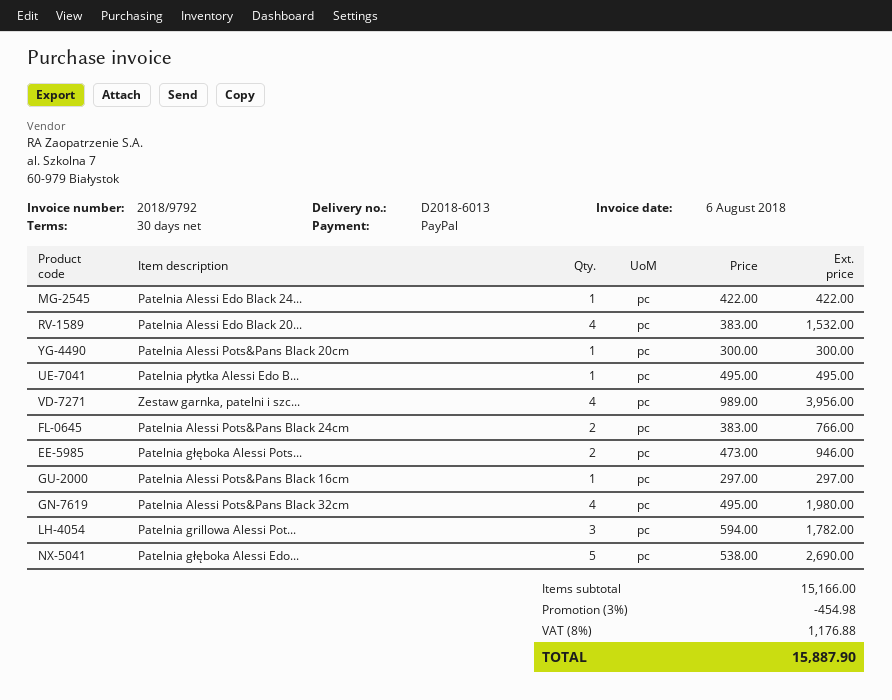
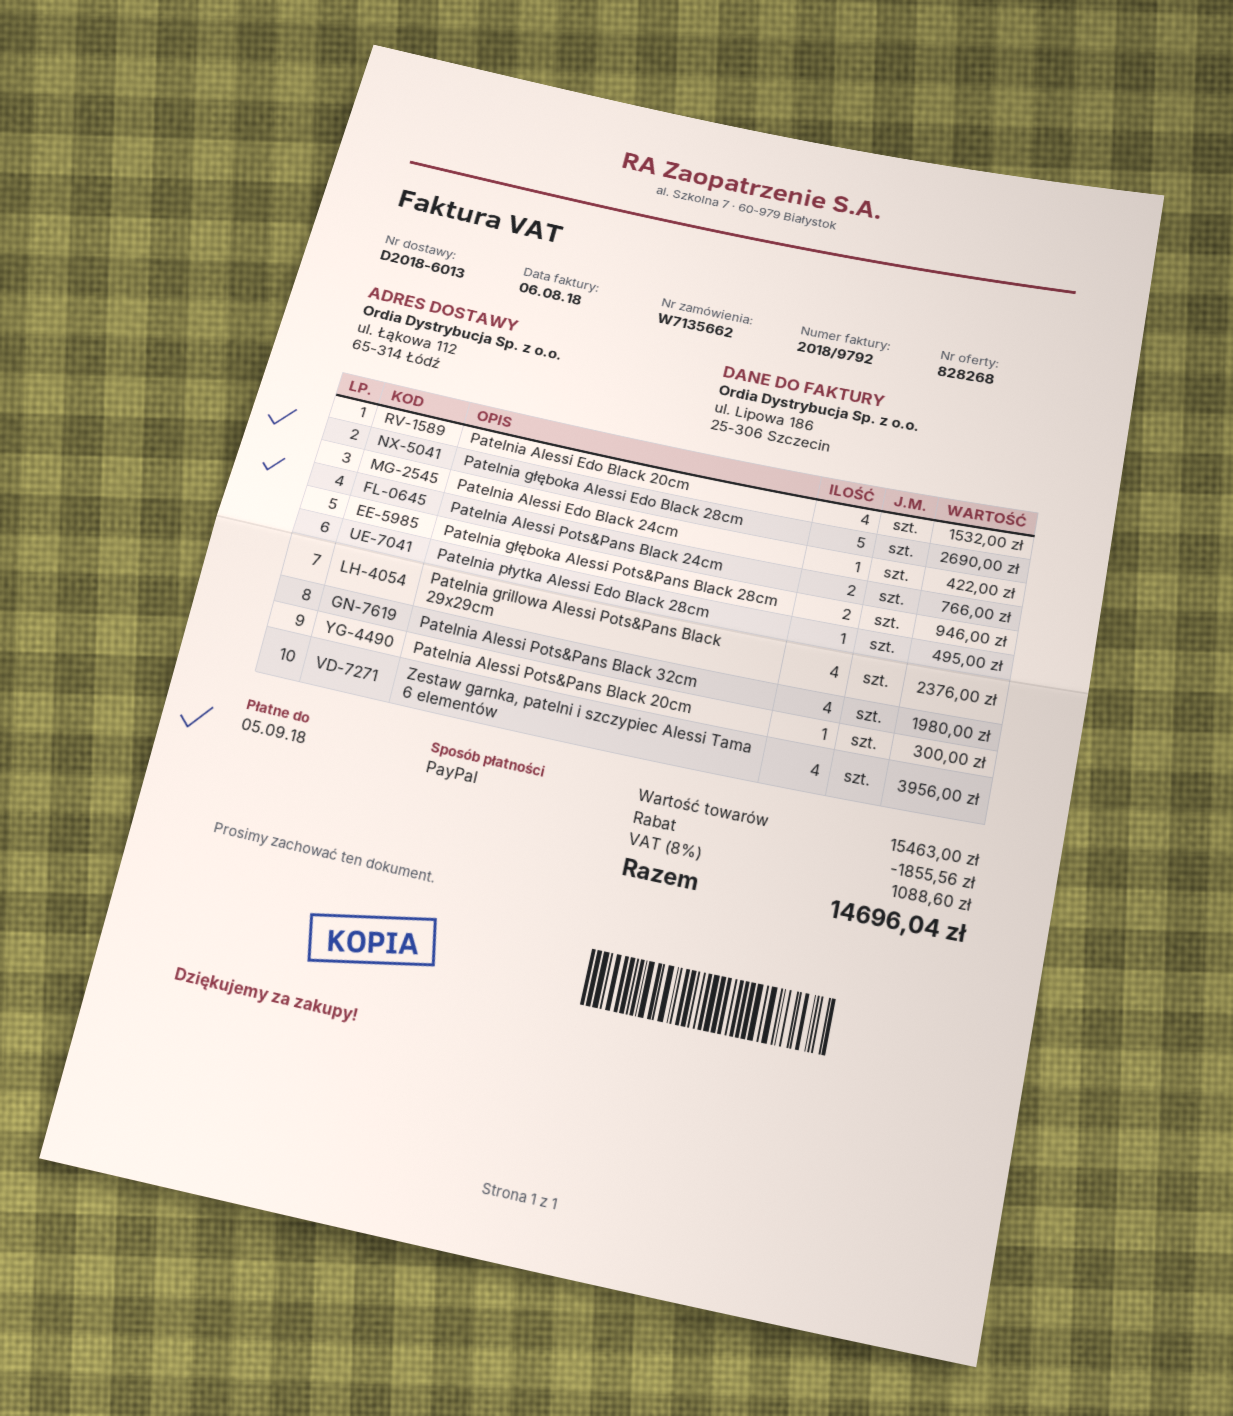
Patelnia Alessi Pots&Pans Black 16cm: 1 for 297.00 -> none
Patelnia grillowa Alessi Pot...: 3 for 1782.00 -> 4 for 2376.00
subtotal: 15166.00 -> 15463.00
discount: 454.98 -> 1855.56
tax: 8% = 1176.88 -> 8% = 1088.60
total: 15887.90 -> 14696.04

